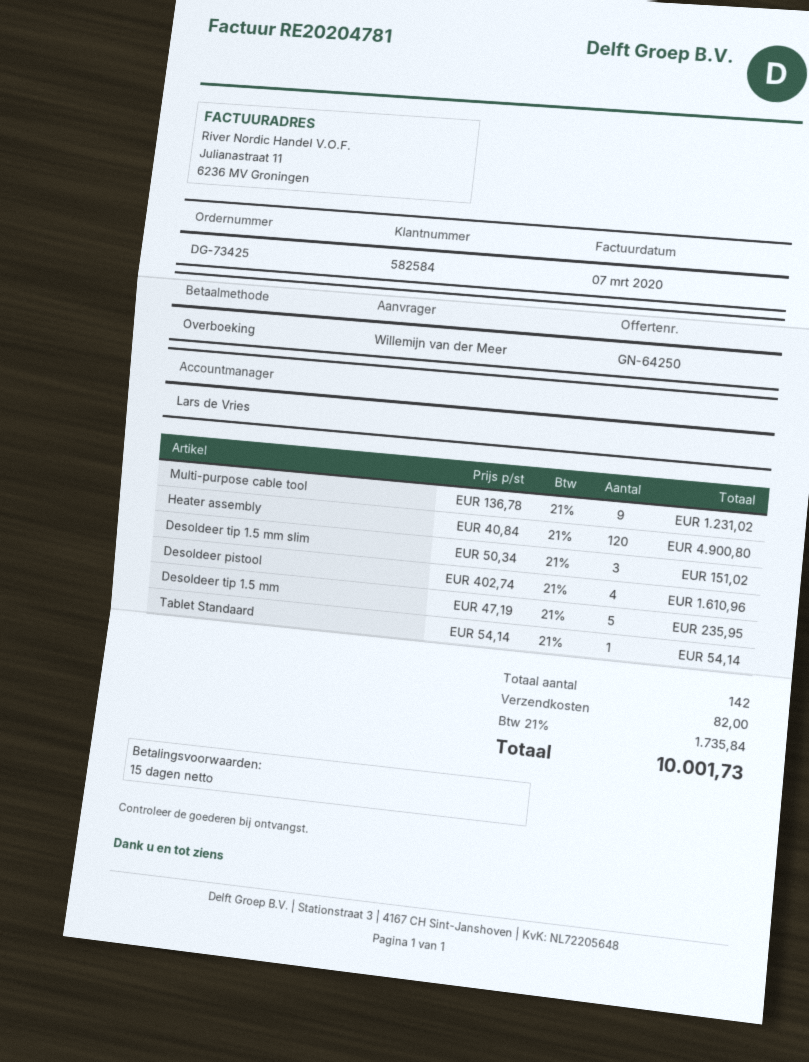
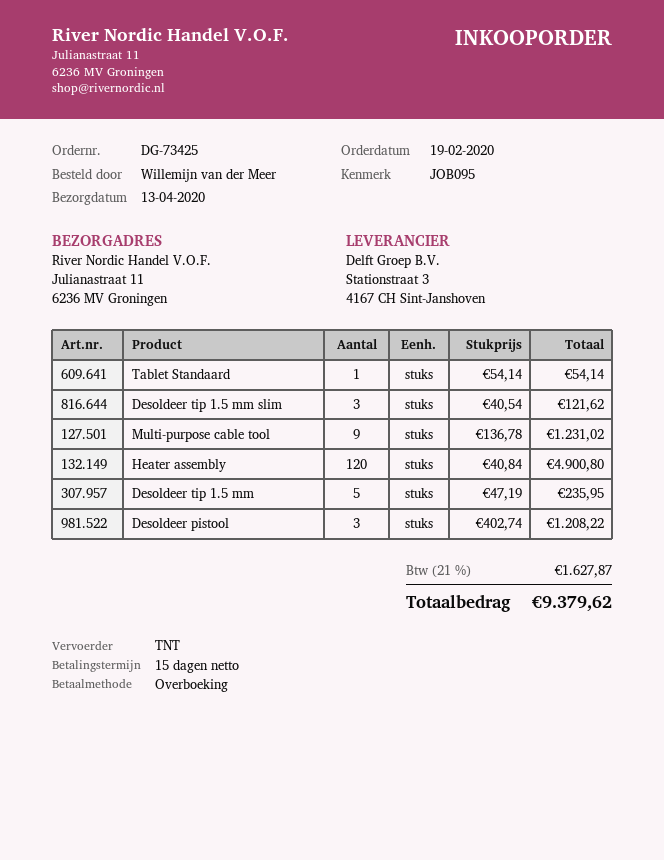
Desoldeer tip 1.5 mm slim: 3 x 50.34 = 151.02 -> 3 x 40.54 = 121.62
Desoldeer pistool: 4 x 402.74 = 1610.96 -> 3 x 402.74 = 1208.22
shipping: 82.00 -> none
tax: 21% = 1735.84 -> 21% = 1627.87
total: 10001.73 -> 9379.62

